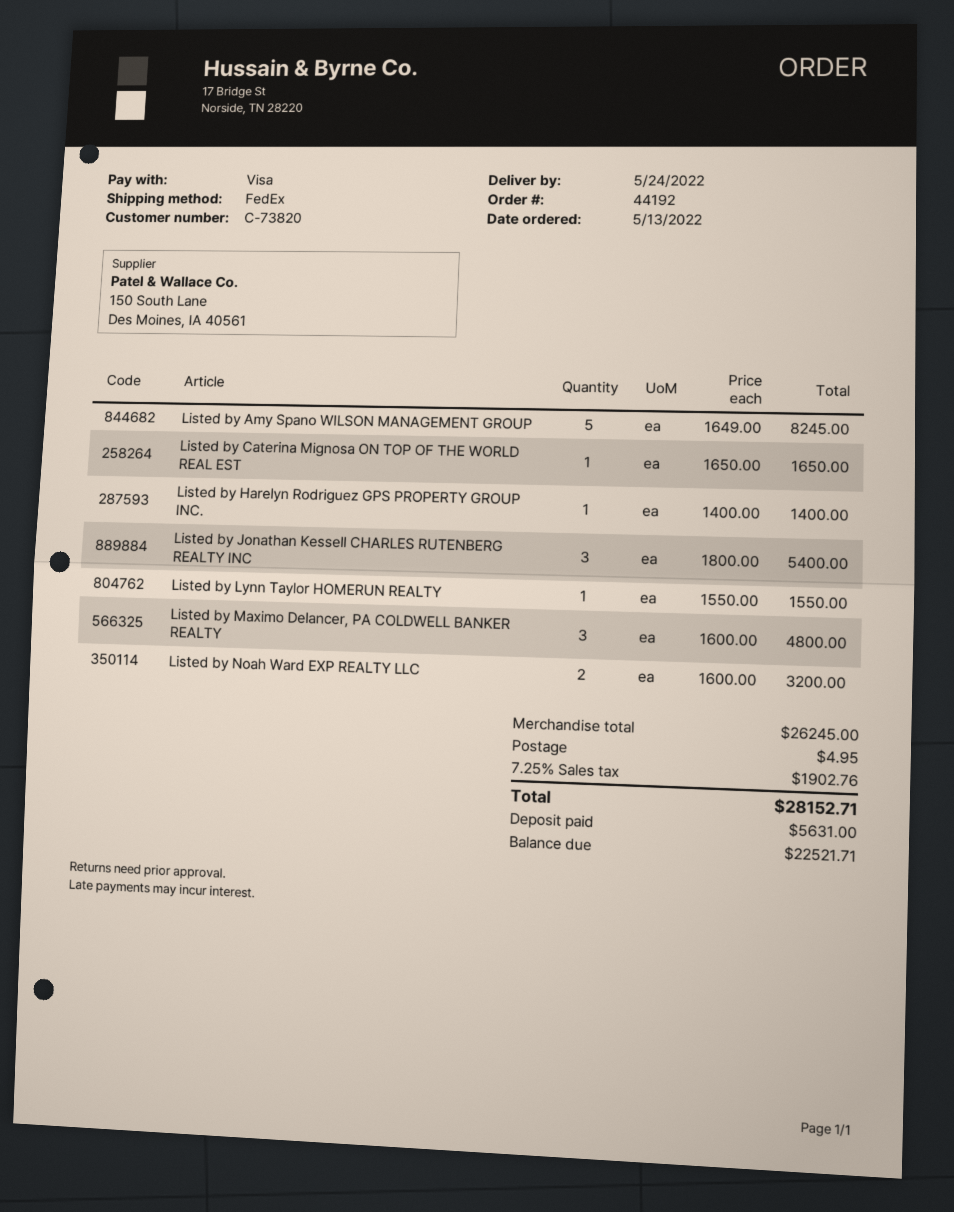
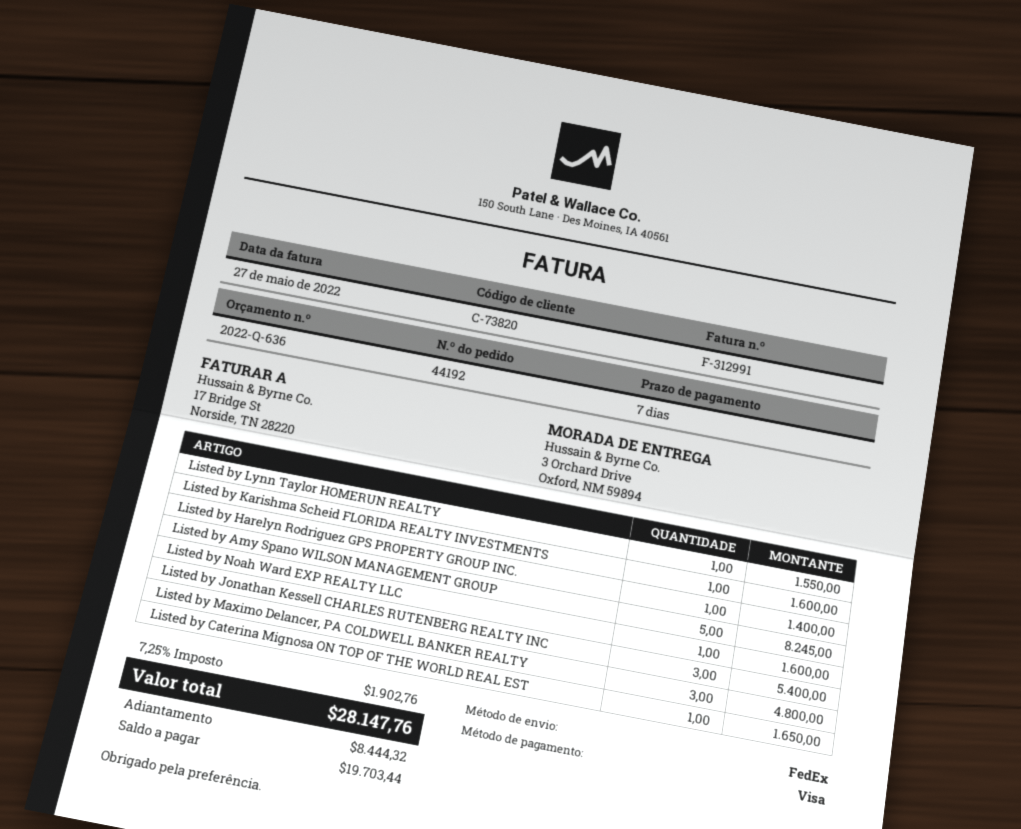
Listed by Noah Ward EXP REALTY LLC: 2 for 3200.00 -> 1 for 1600.00
Listed by Karishma Scheid FLORIDA REALTY INVESTMENTS: none -> 1 for 1600.00
shipping: 4.95 -> none
total: 28152.71 -> 28147.76
deposit: 5631.00 -> 8444.32
balance: 22521.71 -> 19703.44

